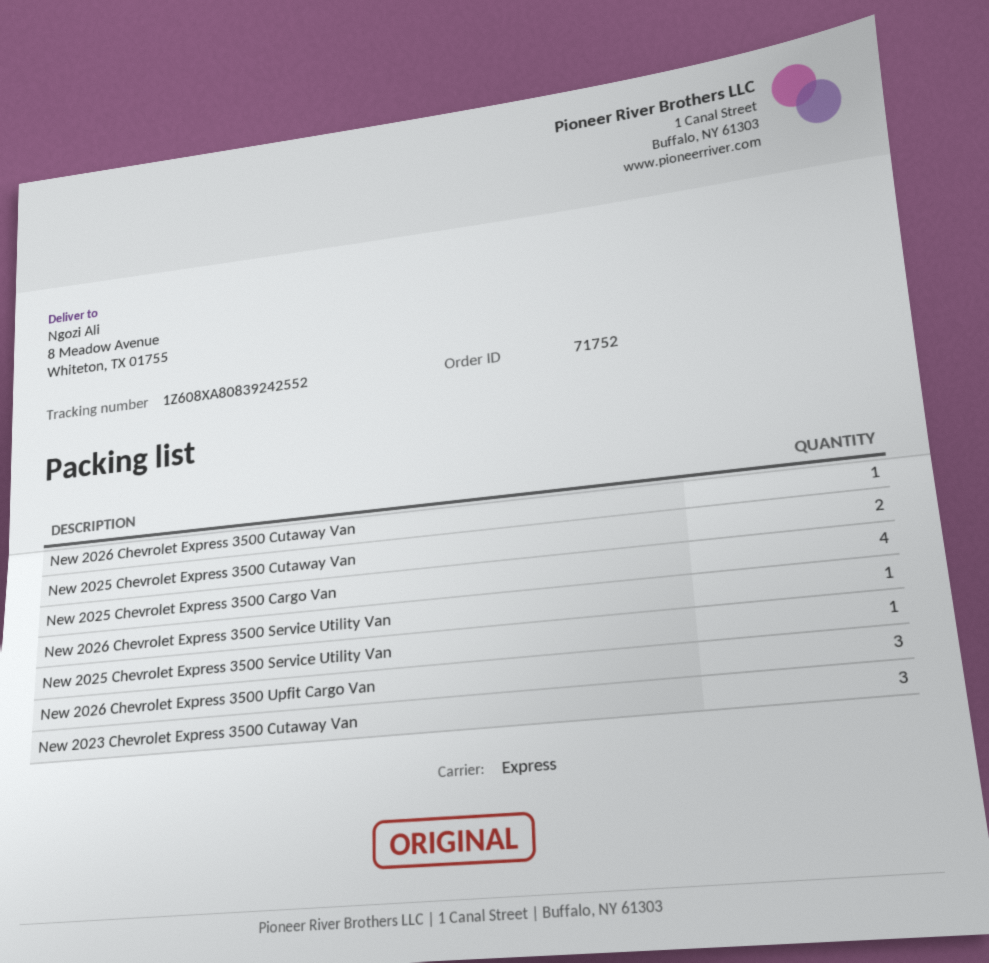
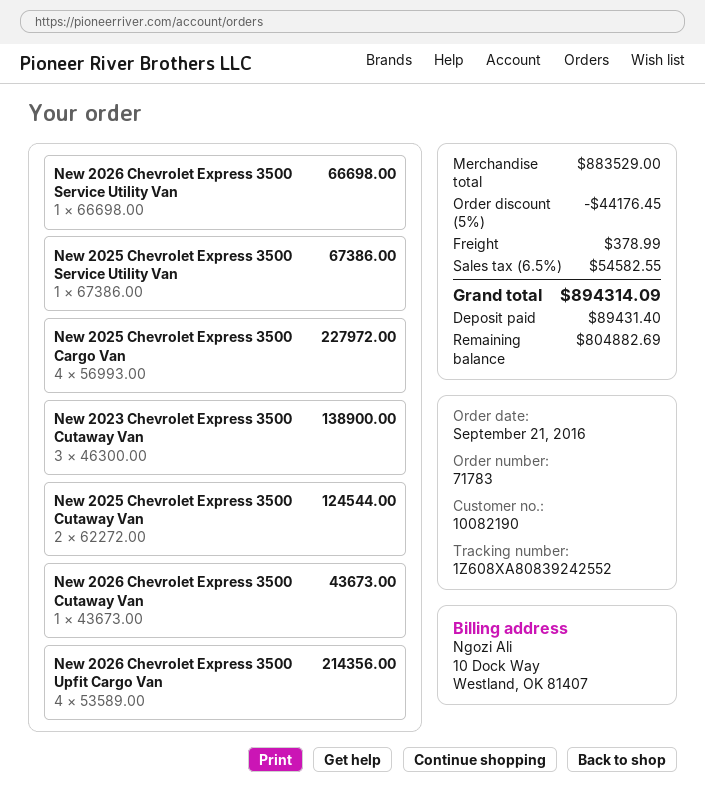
order number: 71752 -> 71783
New 2026 Chevrolet Express 3500 Upfit Cargo Van: 3 -> 4

